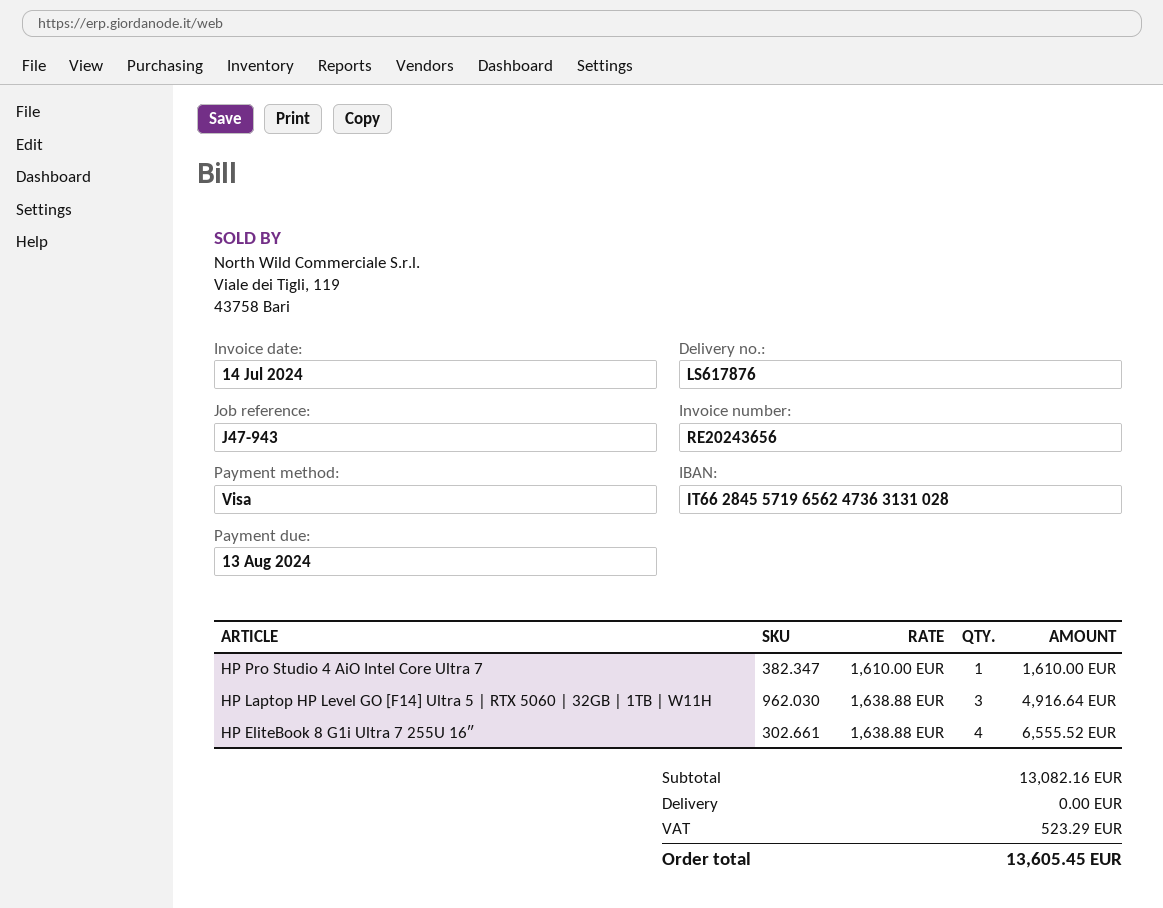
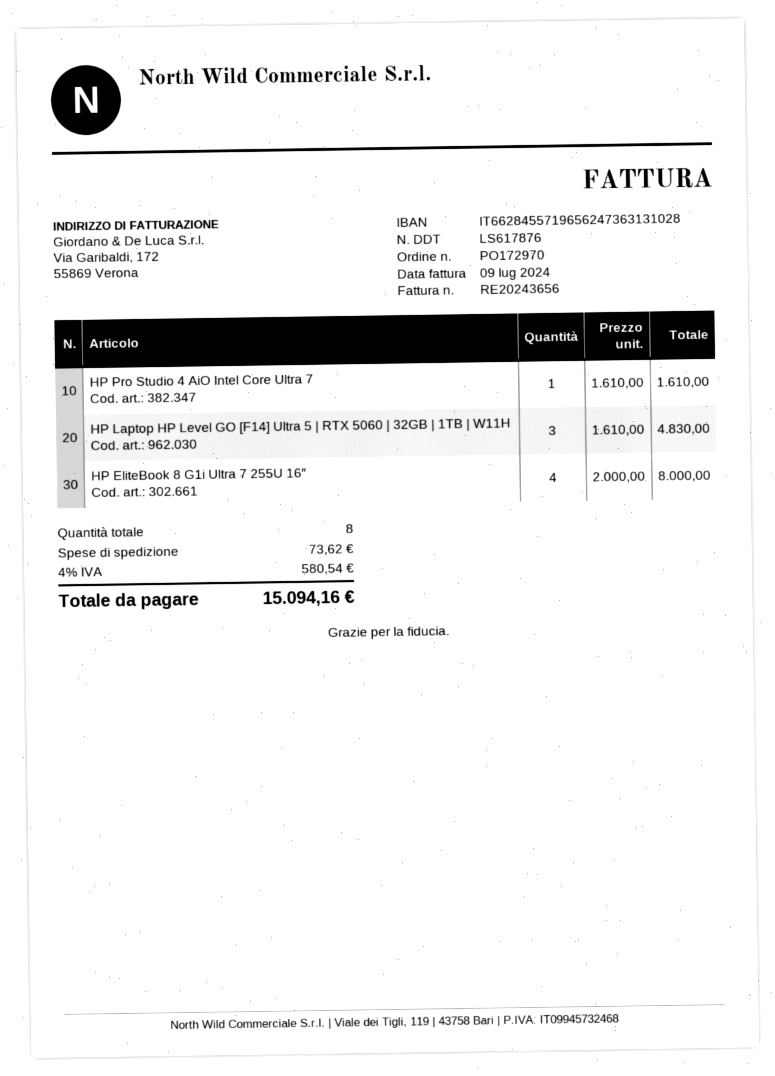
invoice date: 2024-07-14 -> 2024-07-09
HP Laptop HP Level GO [F14] Ultra 5 | RTX 5060 | 32GB | 1TB | W11H: 3 x 1638.88 = 4916.64 -> 3 x 1610.00 = 4830.00
HP EliteBook 8 G1i Ultra 7 255U 16″: 4 x 1638.88 = 6555.52 -> 4 x 2000.00 = 8000.00
shipping: 0.00 -> 73.62
tax: 523.29 -> 580.54
total: 13605.45 -> 15094.16

